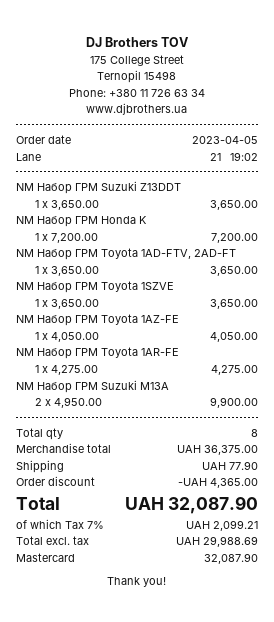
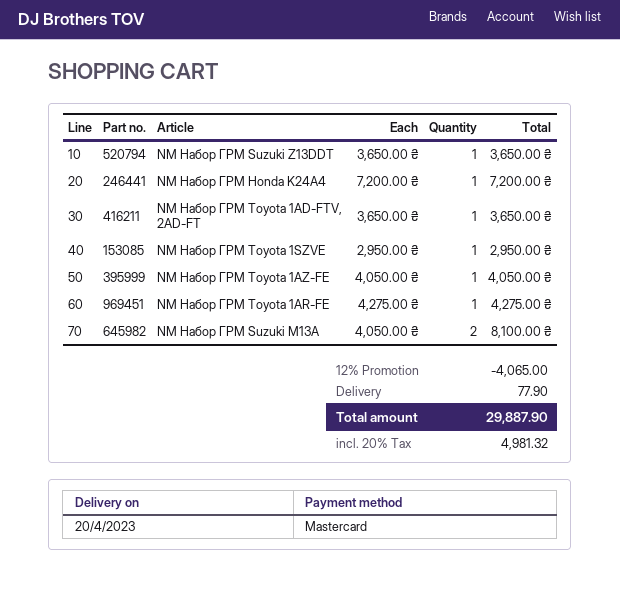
NM Набор ГРМ Toyota 1SZVE: 1 x 3650.00 = 3650.00 -> 1 x 2950.00 = 2950.00
NM Набор ГРМ Suzuki M13A: 2 x 4950.00 = 9900.00 -> 2 x 4050.00 = 8100.00
discount: 4365.00 -> 4065.00
tax: 7% = 2099.21 -> 20% = 4981.32
total: 32087.90 -> 29887.90

